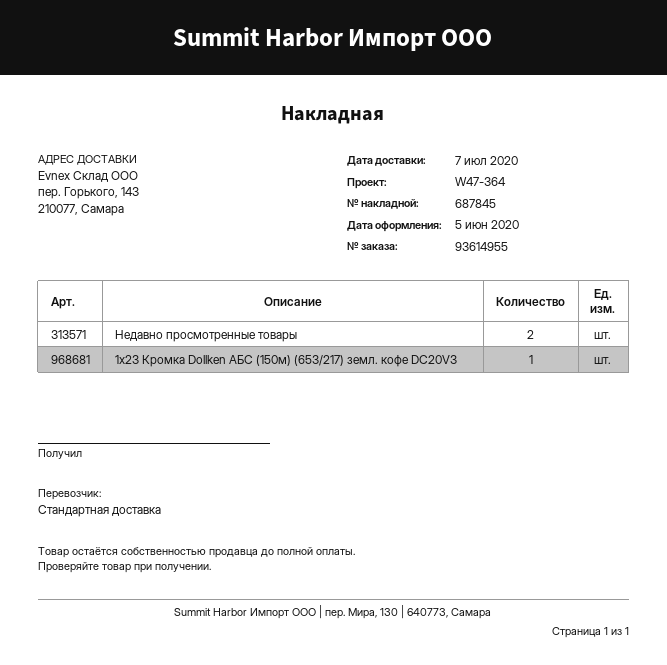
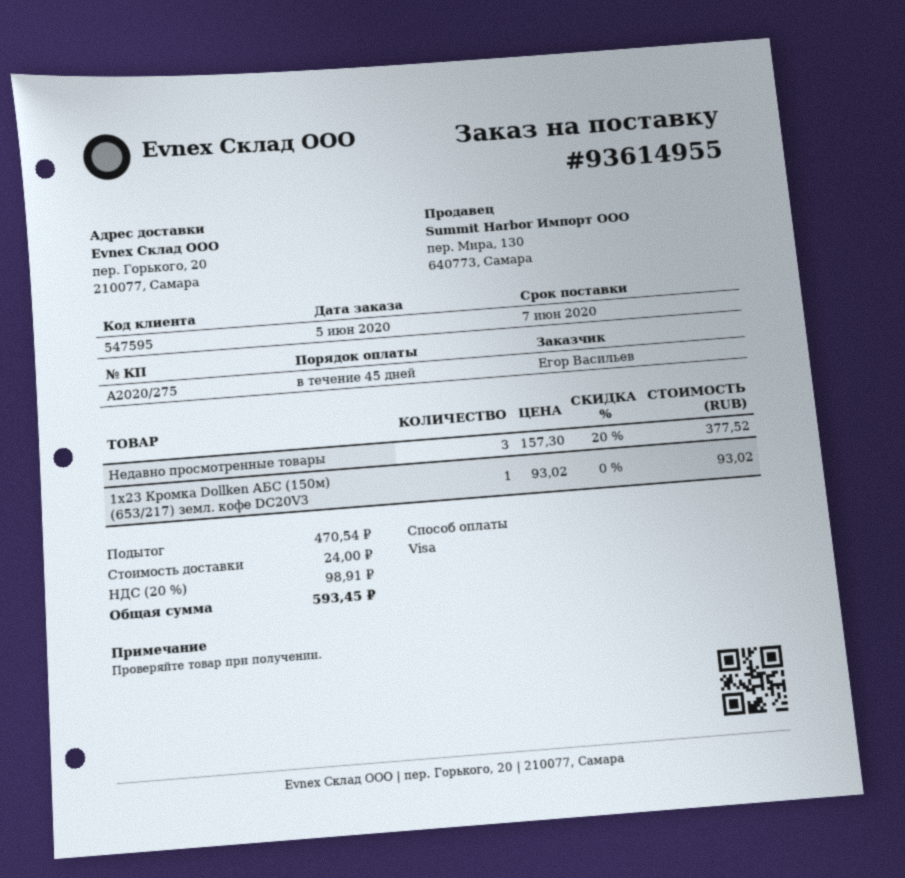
delivery date: 2020-07-07 -> 2020-06-07
ship to: пер. Горького, 143, 210077, Самара -> пер. Горького, 20, 210077, Самара
Недавно просмотренные товары: 2 -> 3

